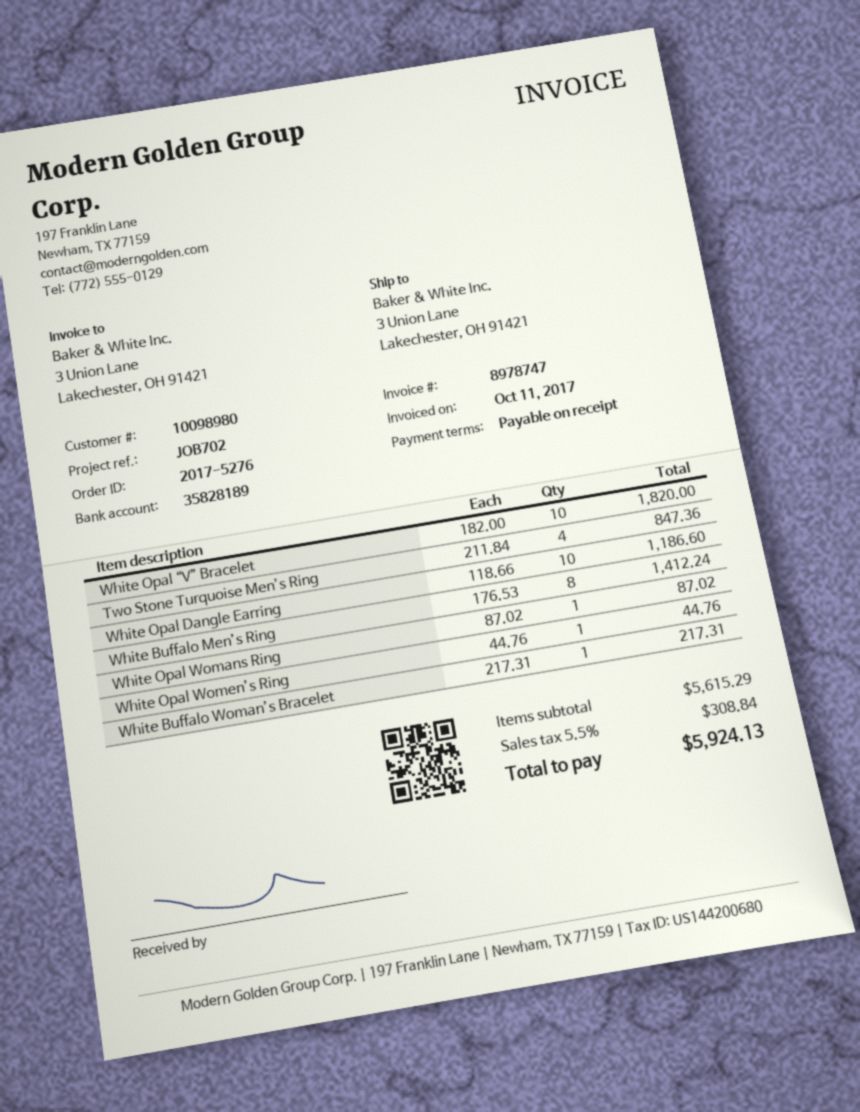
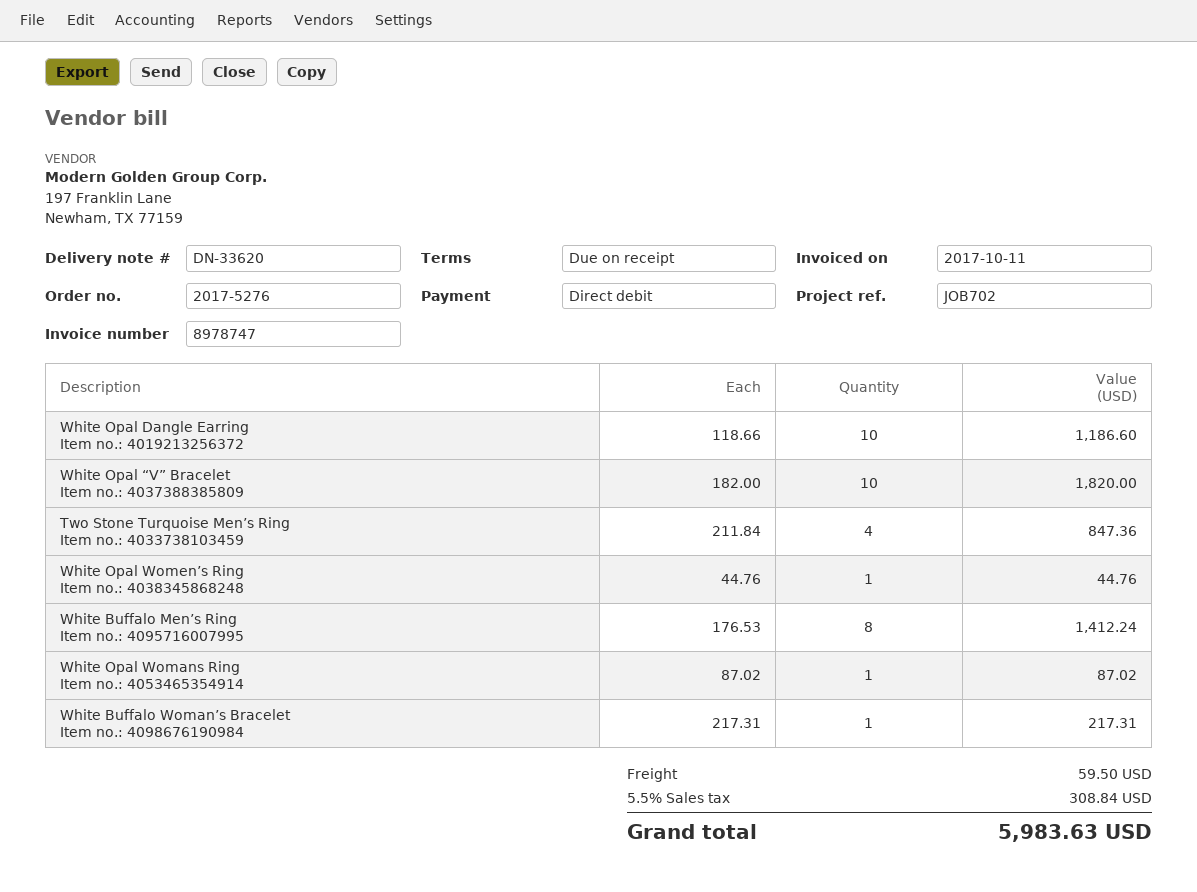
shipping: none -> 59.50
total: 5924.13 -> 5983.63

